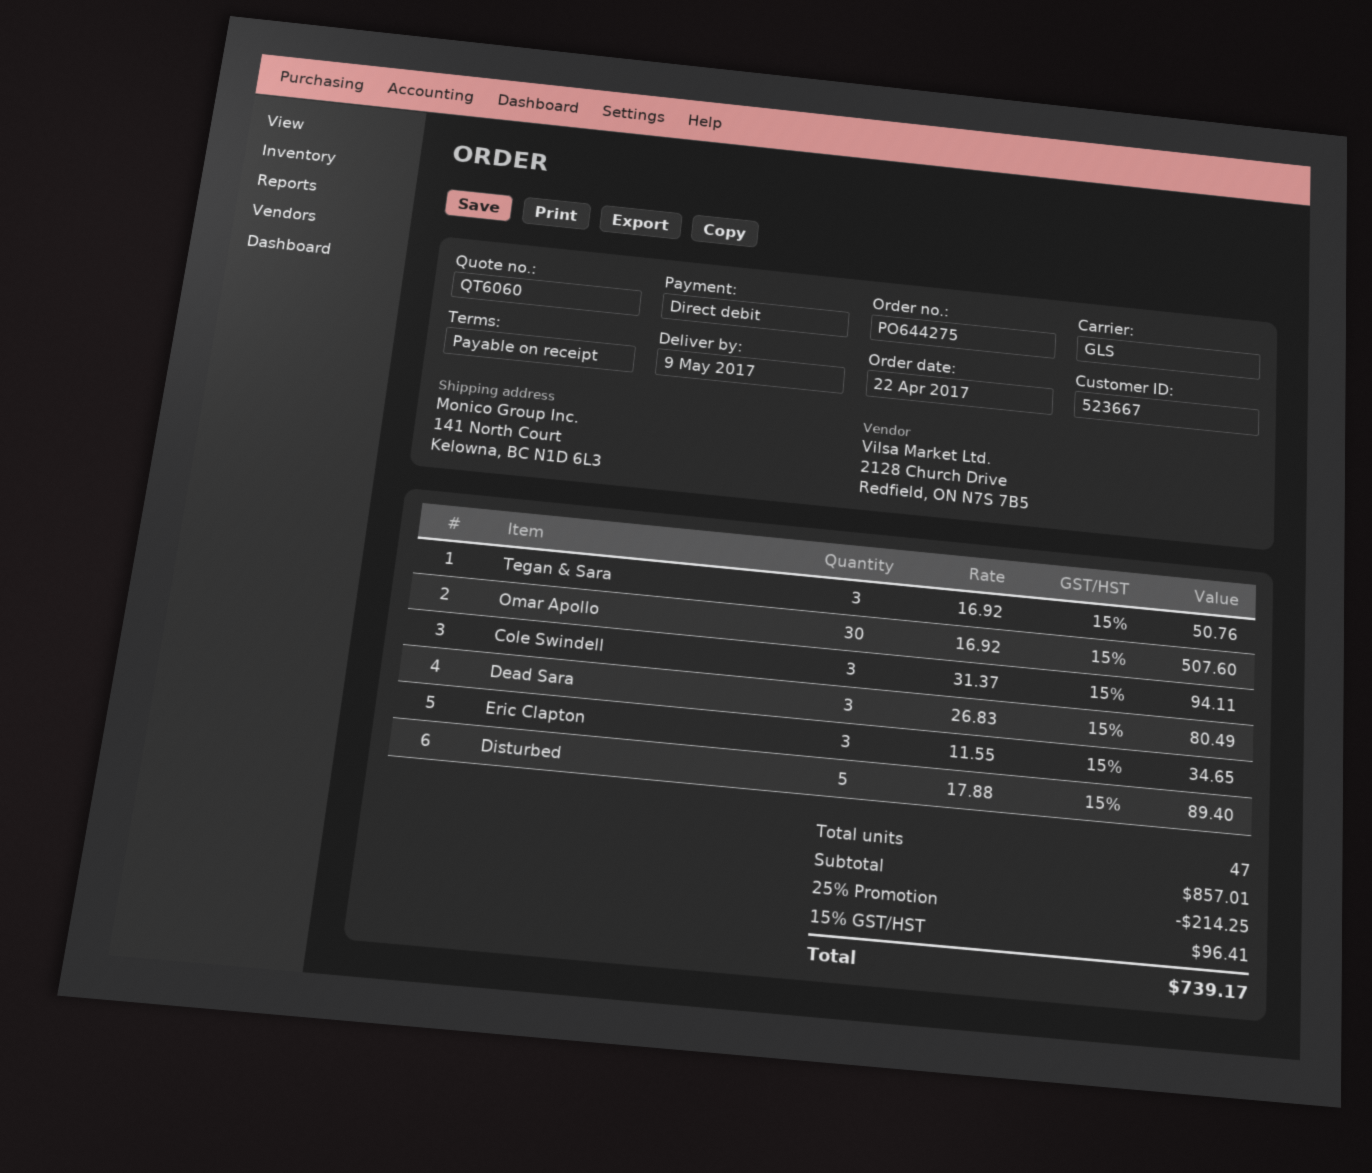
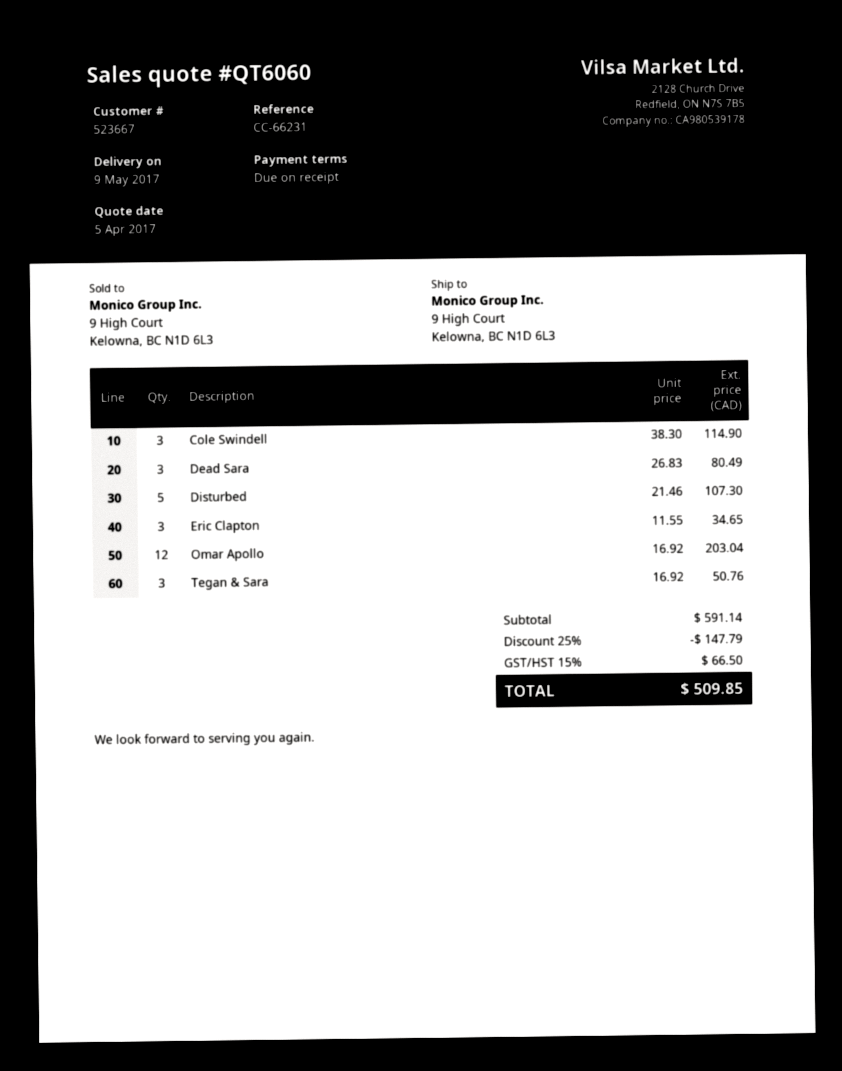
ship to: 141 North Court, Kelowna, BC N1D 6L3 -> 9 High Court, Kelowna, BC N1D 6L3
Omar Apollo: 30 x 16.92 = 507.60 -> 12 x 16.92 = 203.04
Cole Swindell: 3 x 31.37 = 94.11 -> 3 x 38.30 = 114.90
Disturbed: 5 x 17.88 = 89.40 -> 5 x 21.46 = 107.30
subtotal: 857.01 -> 591.14
discount: 25% = 214.25 -> 25% = 147.79
tax: 15% = 96.41 -> 15% = 66.50
total: 739.17 -> 509.85

